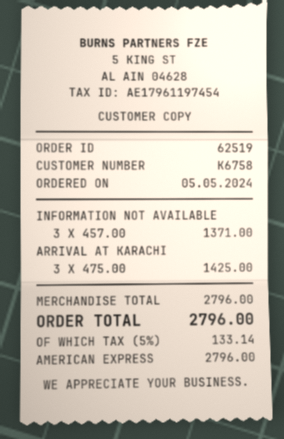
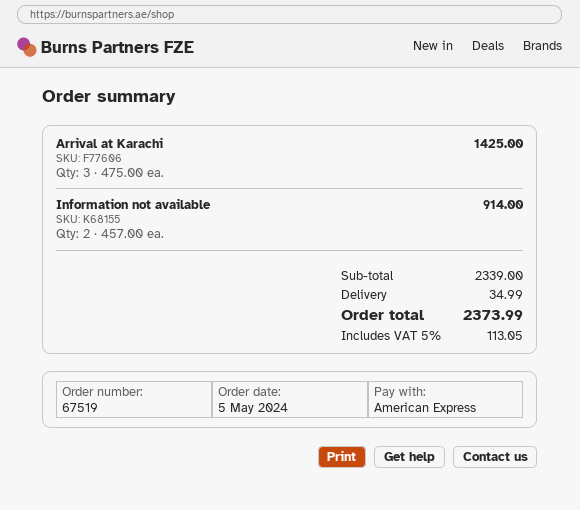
order number: 62519 -> 67519
INFORMATION NOT AVAILABLE: 3 x 457.00 = 1371.00 -> 2 x 457.00 = 914.00
subtotal: 2796.00 -> 2339.00
shipping: none -> 34.99
tax: 5% = 133.14 -> 5% = 113.05
total: 2796.00 -> 2373.99

